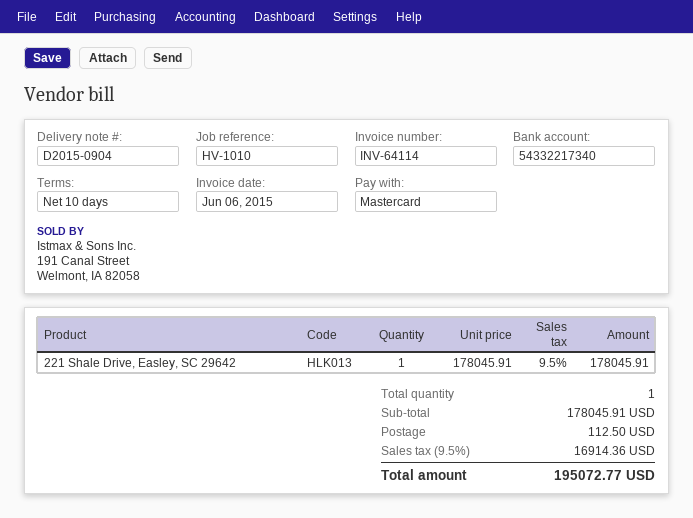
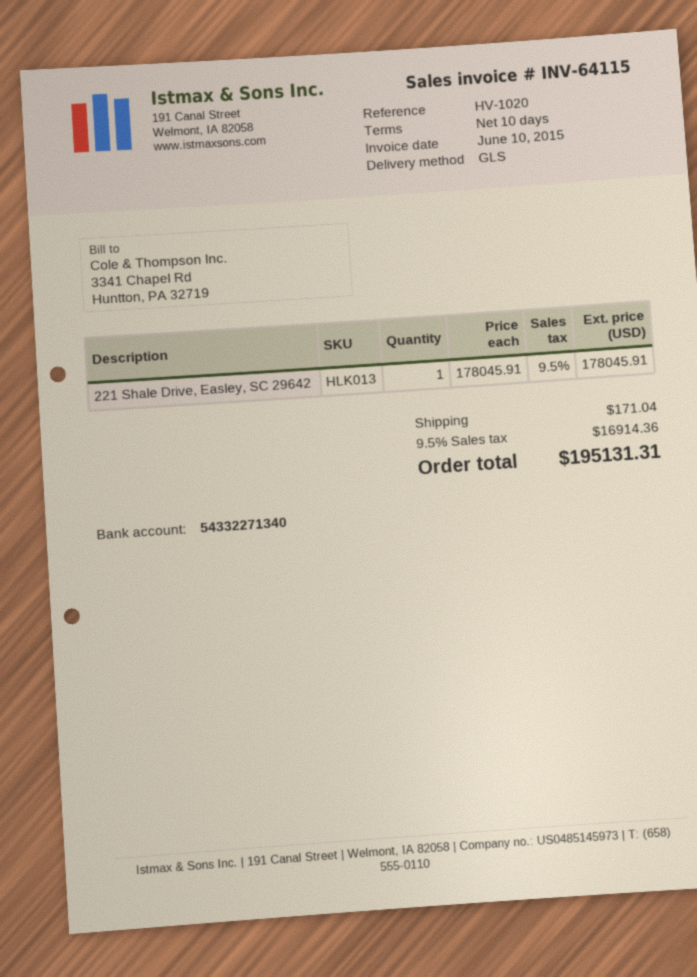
invoice number: INV-64114 -> INV-64115
invoice date: 2015-06-06 -> 2015-06-10
reference: HV-1010 -> HV-1020
bank account: 54332217340 -> 54332271340
shipping: 112.50 -> 171.04
total: 195072.77 -> 195131.31

